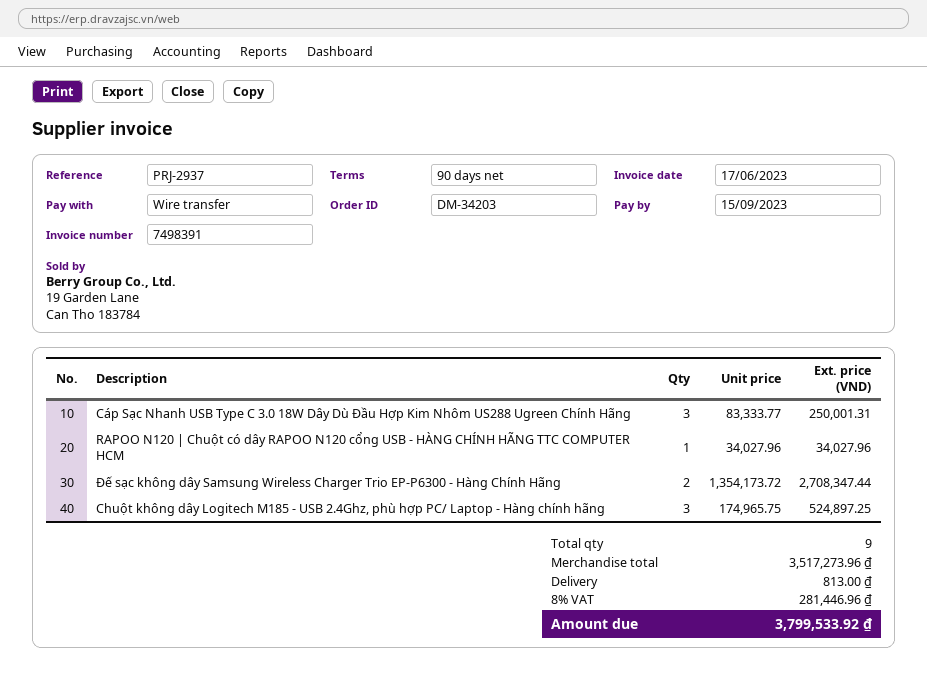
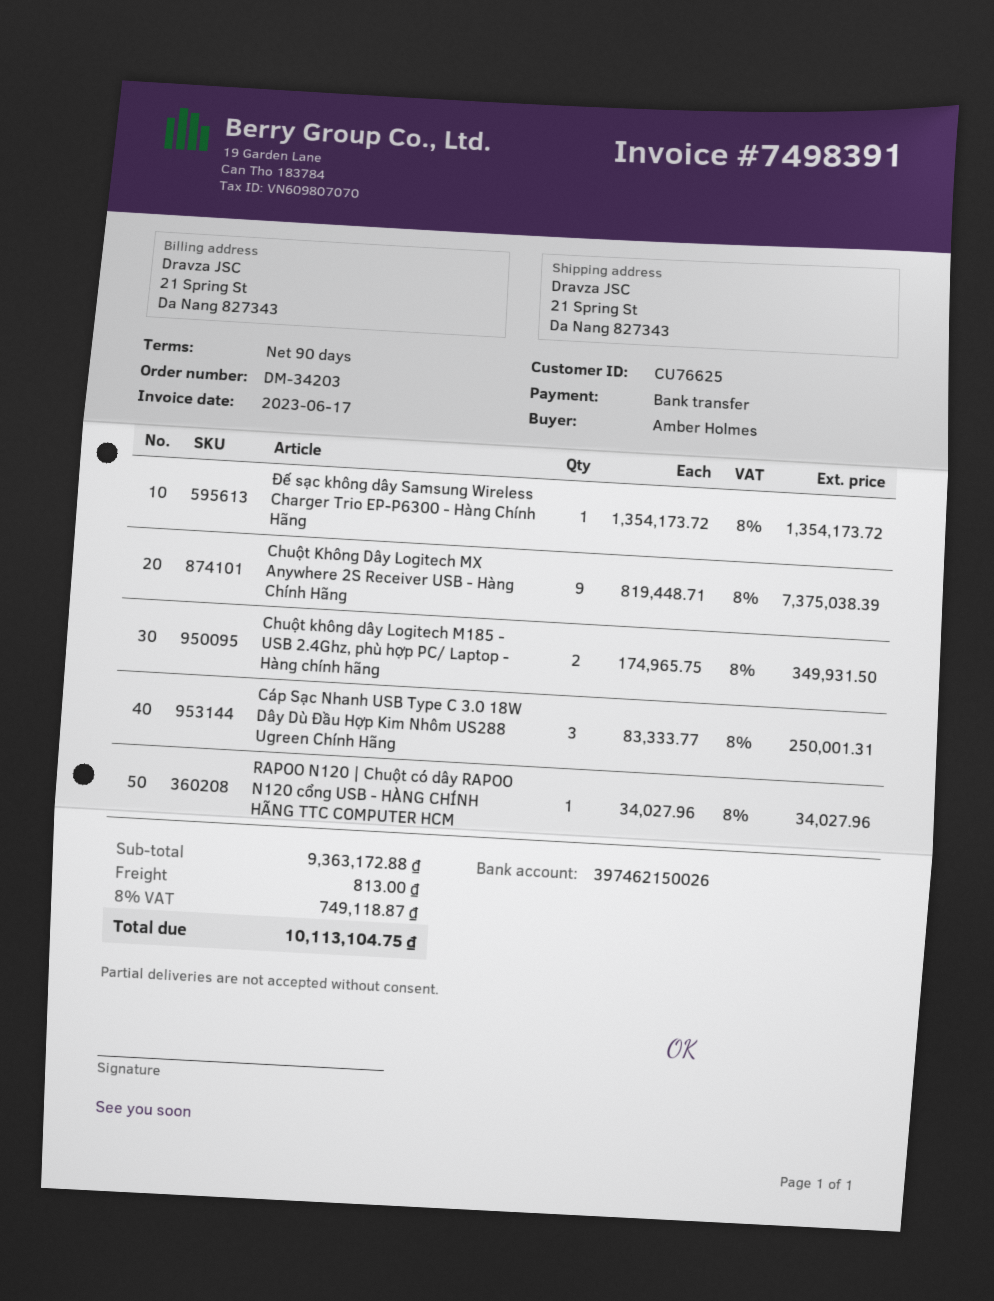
Đế sạc không dây Samsung Wireless Charger Trio EP-P6300 - Hàng Chính Hãng: 2 x 1354173.72 = 2708347.44 -> 1 x 1354173.72 = 1354173.72
Chuột không dây Logitech M185 - USB 2.4Ghz, phù hợp PC/ Laptop - Hàng chính hãng: 3 x 174965.75 = 524897.25 -> 2 x 174965.75 = 349931.50
Chuột Không Dây Logitech MX Anywhere 2S Receiver USB - Hàng Chính Hãng: none -> 9 x 819448.71 = 7375038.39
subtotal: 3517273.96 -> 9363172.88
tax: 8% = 281446.96 -> 8% = 749118.87
total: 3799533.92 -> 10113104.75

